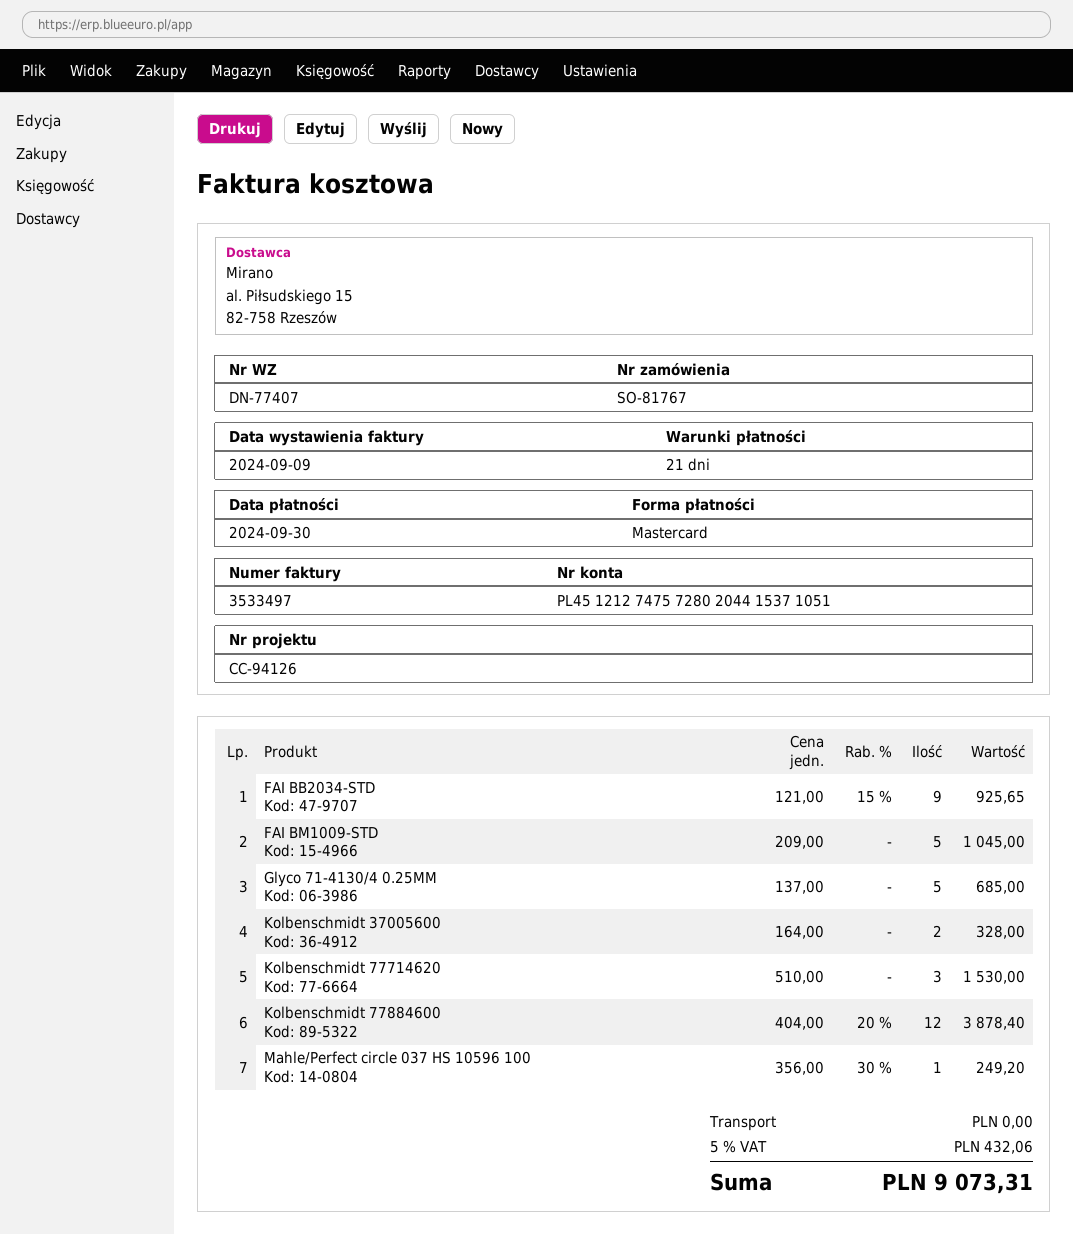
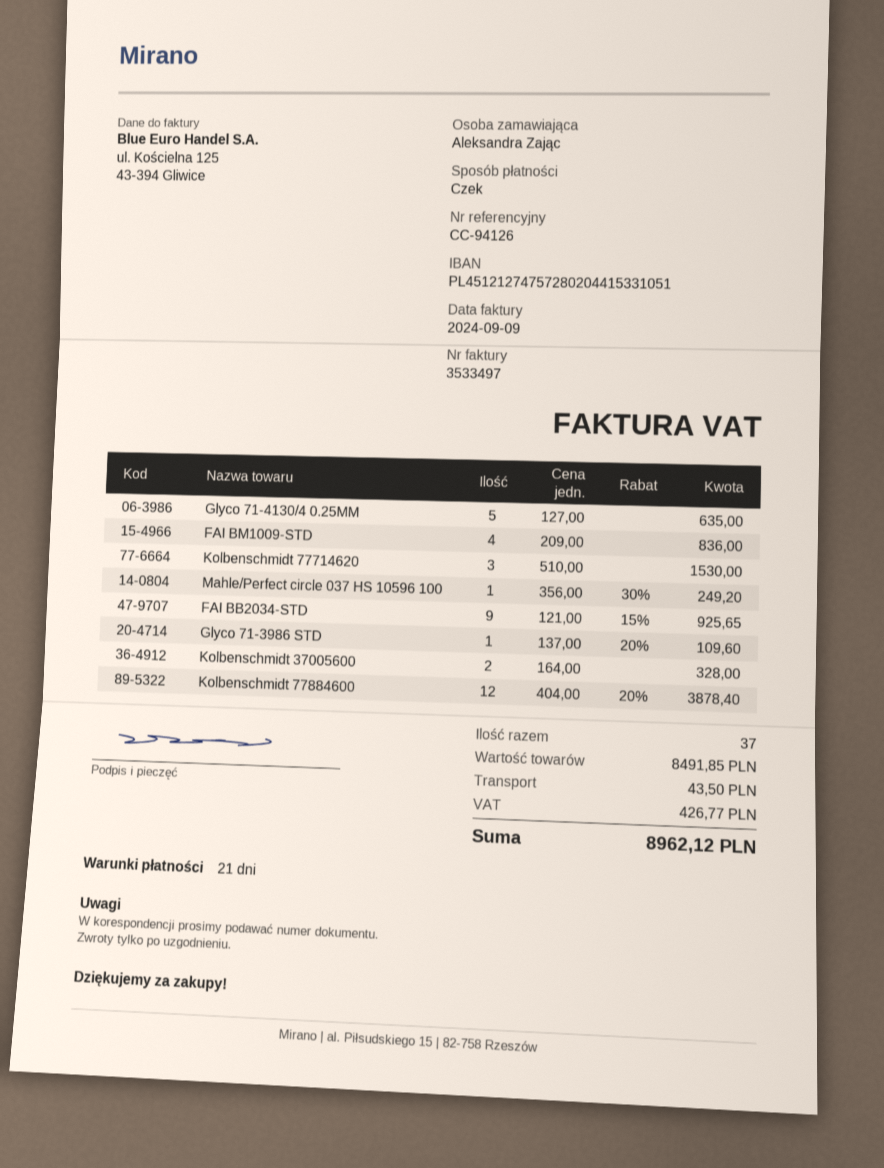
payment method: Mastercard -> cheque
bank account: PL45121274757280204415371051 -> PL45121274757280204415331051
FAI BM1009-STD: 5 x 209.00 = 1045.00 -> 4 x 209.00 = 836.00
Glyco 71-4130/4 0.25MM: 5 x 137.00 = 685.00 -> 5 x 127.00 = 635.00
Glyco 71-3986 STD: none -> 1 x 137.00 - 20% = 109.60
shipping: 0.00 -> 43.50
tax: 432.06 -> 426.77
total: 9073.31 -> 8962.12

